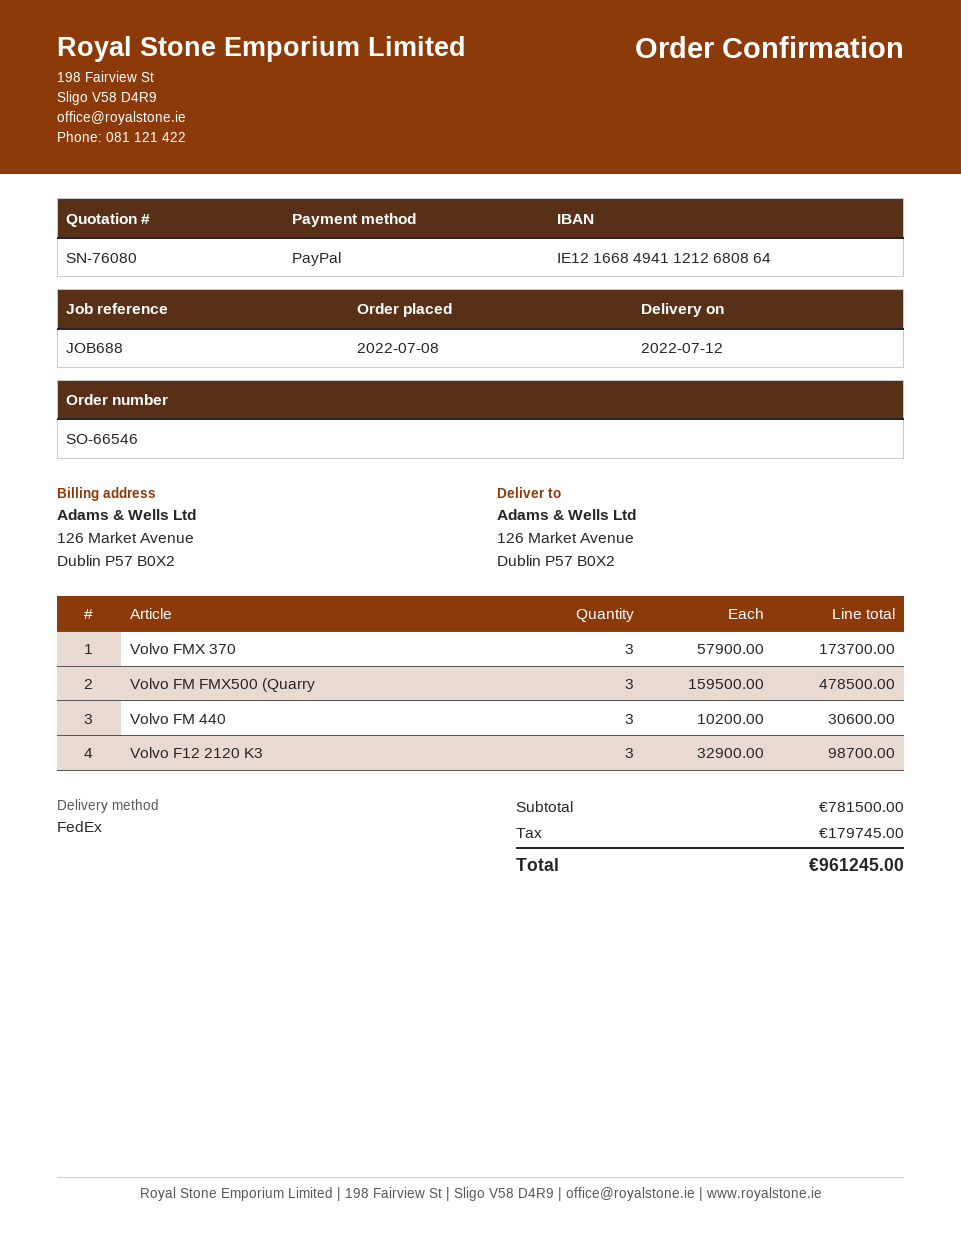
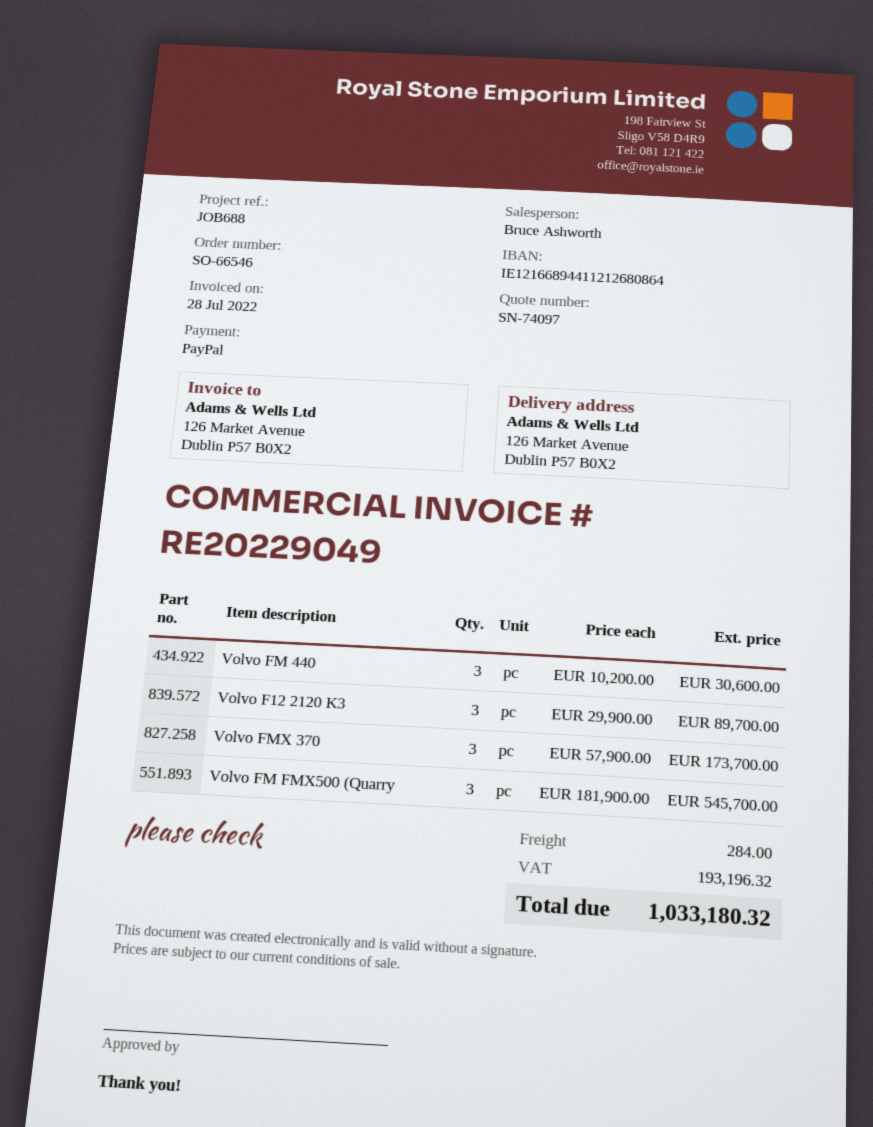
quote number: SN-76080 -> SN-74097
bank account: IE12166849411212680864 -> IE12166894411212680864
Volvo FM FMX500 (Quarry: 3 x 159500.00 = 478500.00 -> 3 x 181900.00 = 545700.00
Volvo F12 2120 K3: 3 x 32900.00 = 98700.00 -> 3 x 29900.00 = 89700.00
shipping: none -> 284.00
tax: 179745.00 -> 193196.32
total: 961245.00 -> 1033180.32

